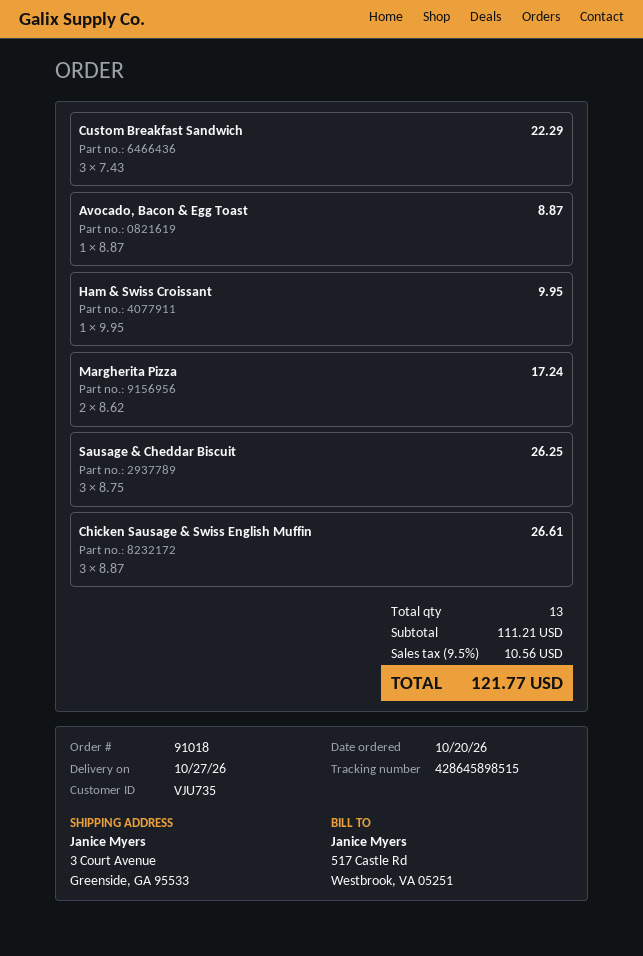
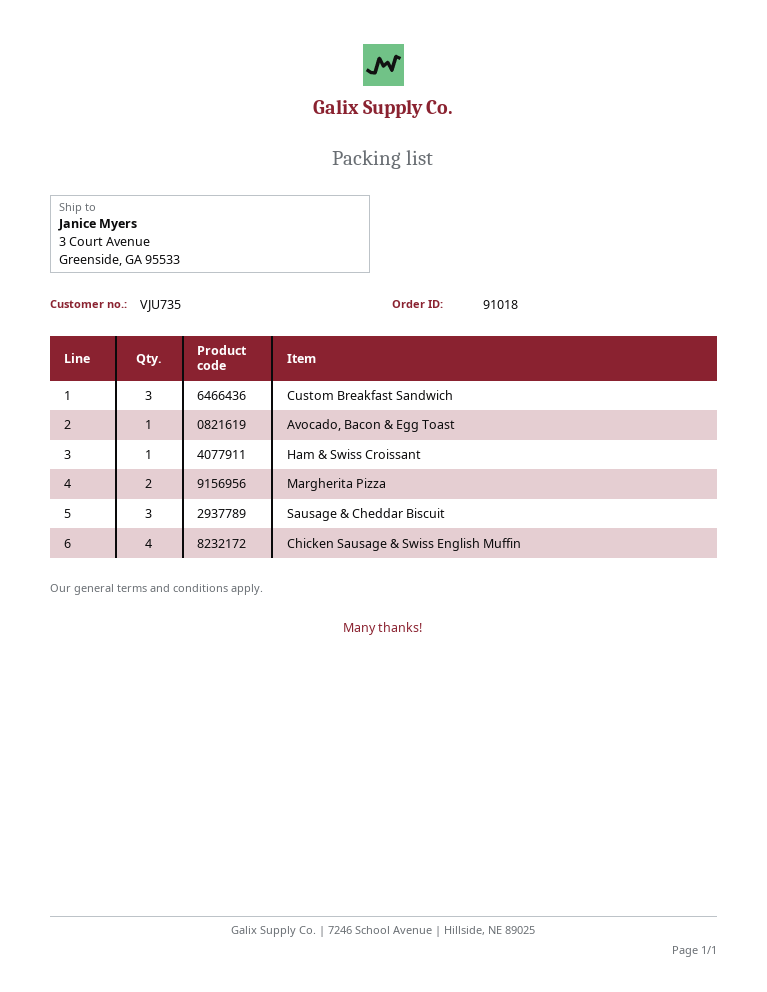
Chicken Sausage & Swiss English Muffin: 3 -> 4

